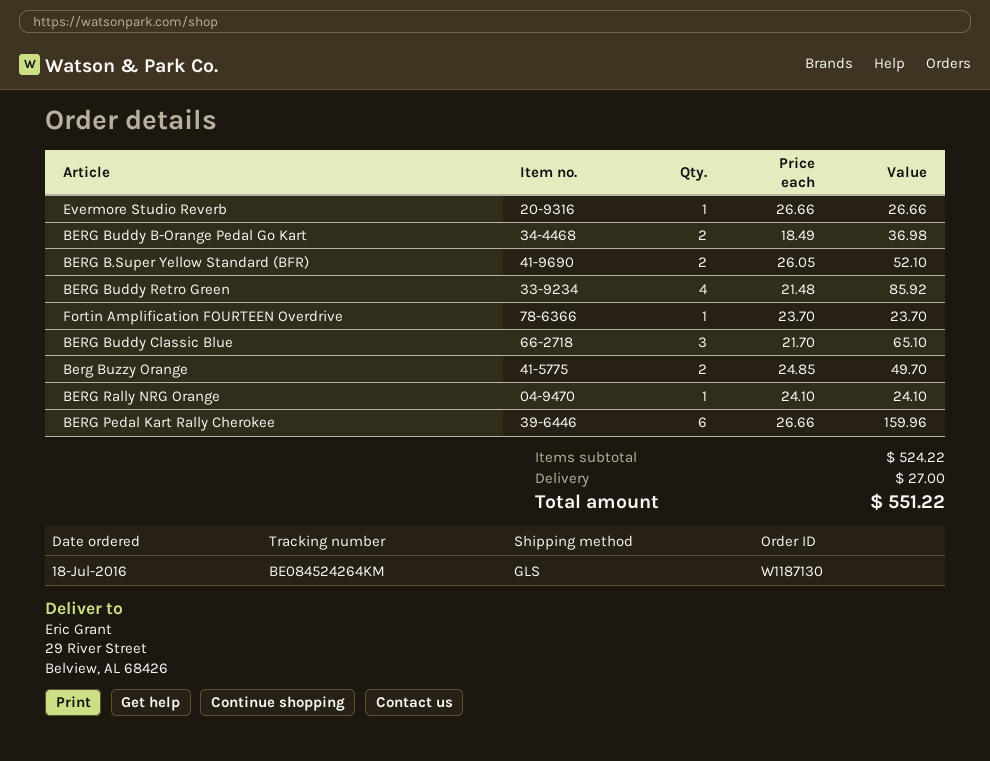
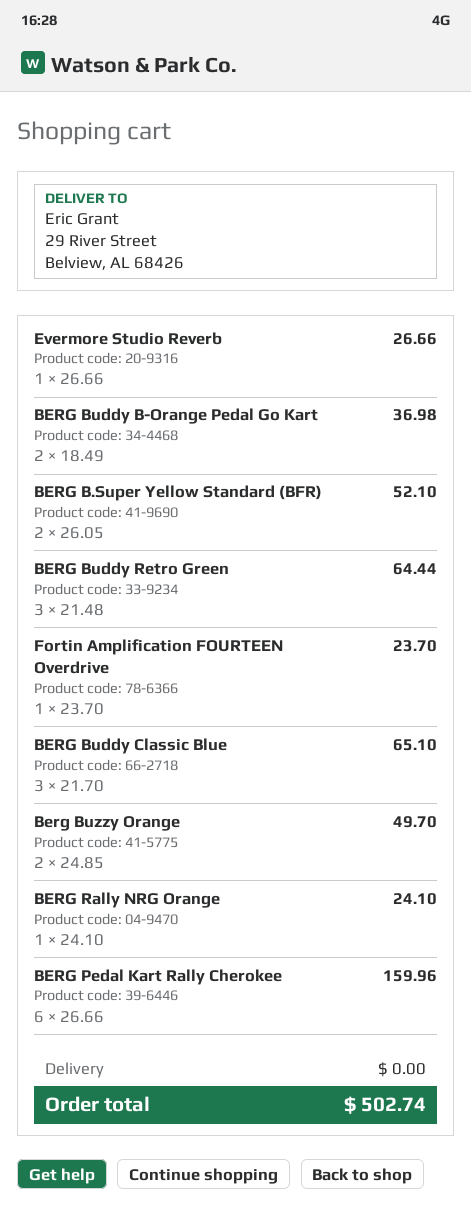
BERG Buddy Retro Green: 4 x 21.48 = 85.92 -> 3 x 21.48 = 64.44
shipping: 27.00 -> 0.00
total: 551.22 -> 502.74

